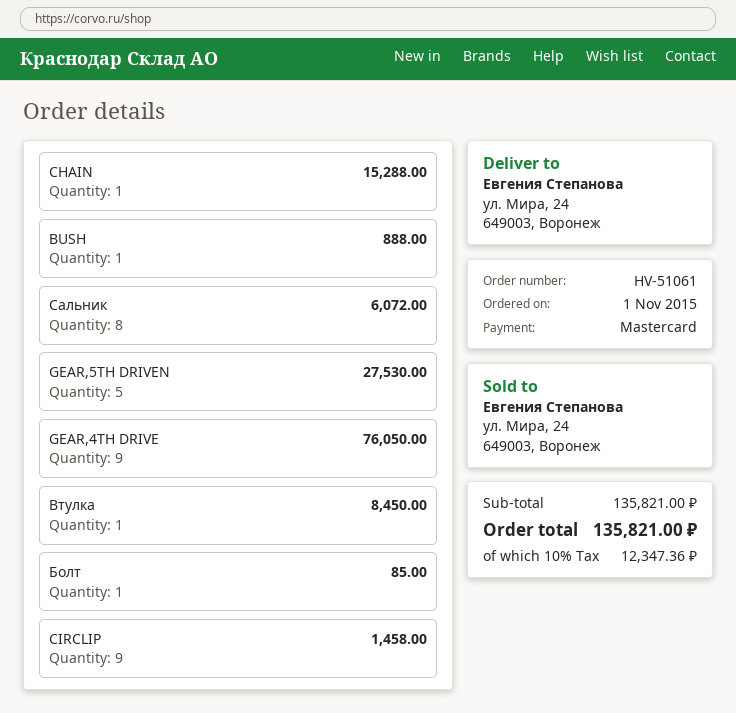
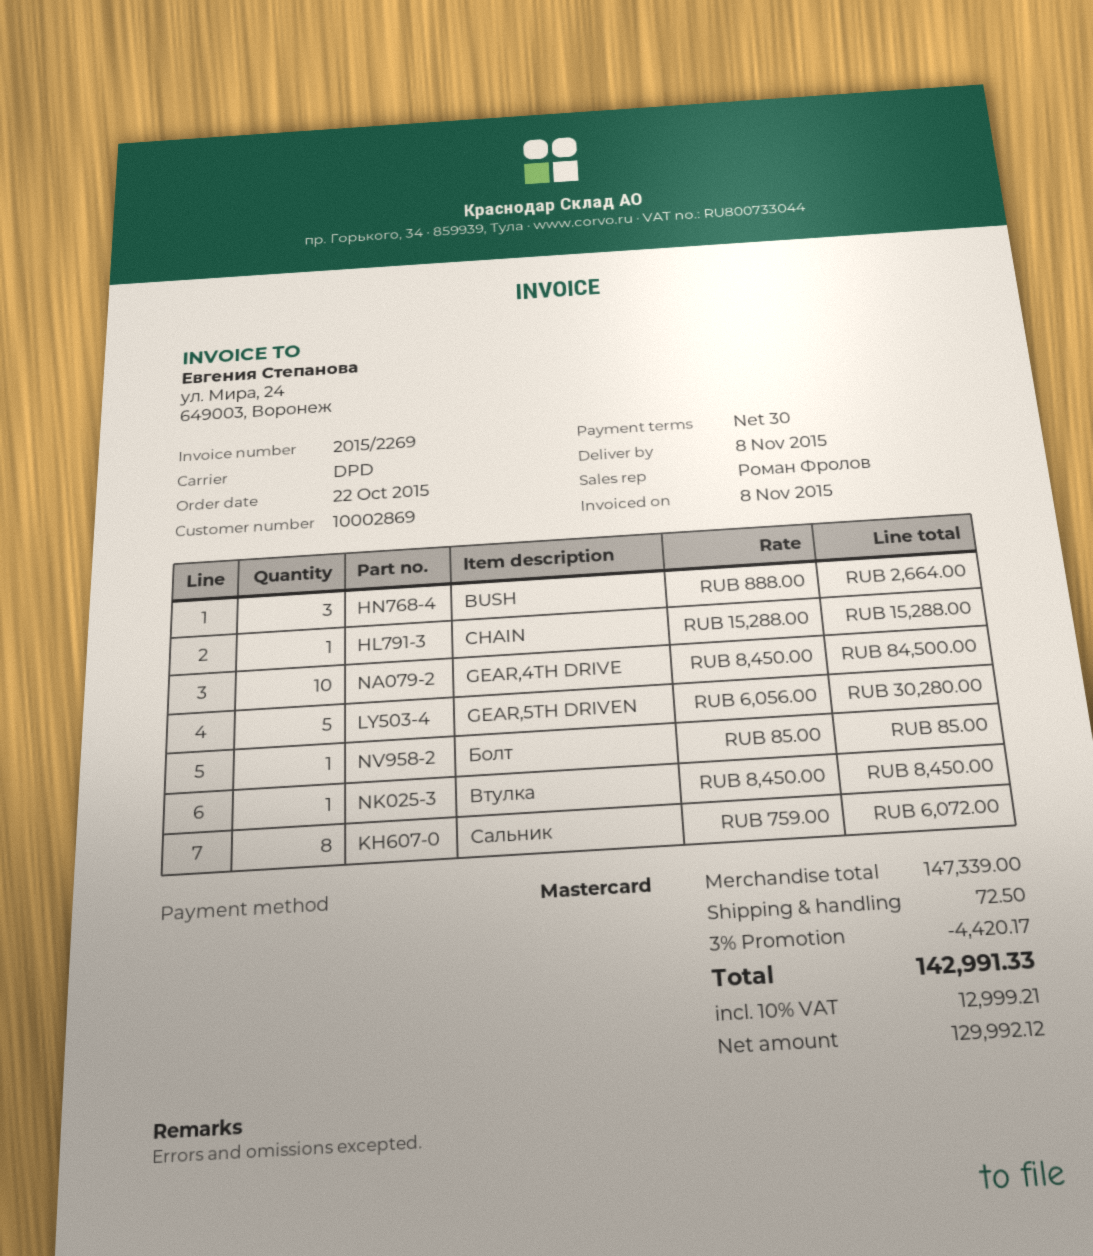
order date: 2015-11-01 -> 2015-10-22
BUSH: 1 for 888.00 -> 3 for 2664.00
GEAR,5TH DRIVEN: 5 for 27530.00 -> 5 for 30280.00
GEAR,4TH DRIVE: 9 for 76050.00 -> 10 for 84500.00
CIRCLIP: 9 for 1458.00 -> none
subtotal: 135821.00 -> 147339.00
discount: none -> 3% = 4420.17
shipping: none -> 72.50
tax: 10% = 12347.36 -> 10% = 12999.21
total: 135821.00 -> 142991.33

